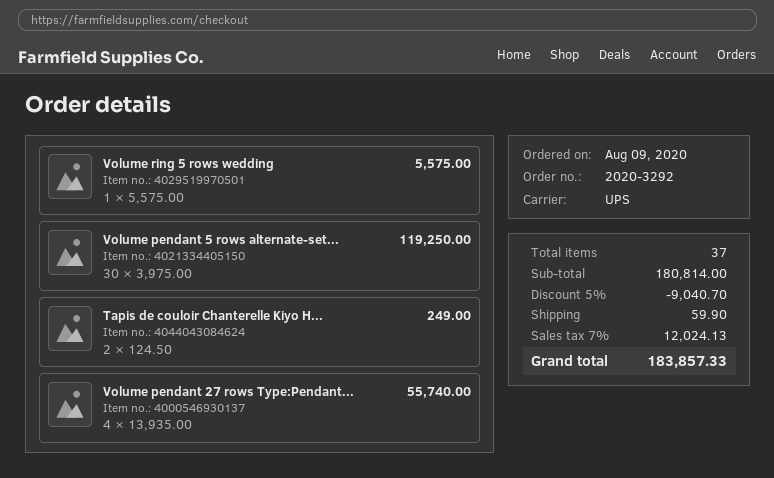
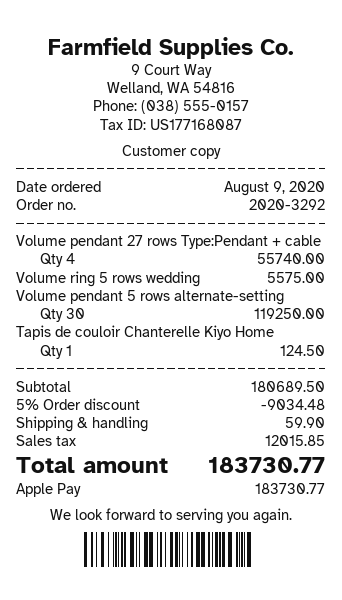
Tapis de couloir Chanterelle Kiyo H...: 2 for 249.00 -> 1 for 124.50
subtotal: 180814.00 -> 180689.50
discount: 5% = 9040.70 -> 5% = 9034.48
tax: 12024.13 -> 12015.85
total: 183857.33 -> 183730.77

